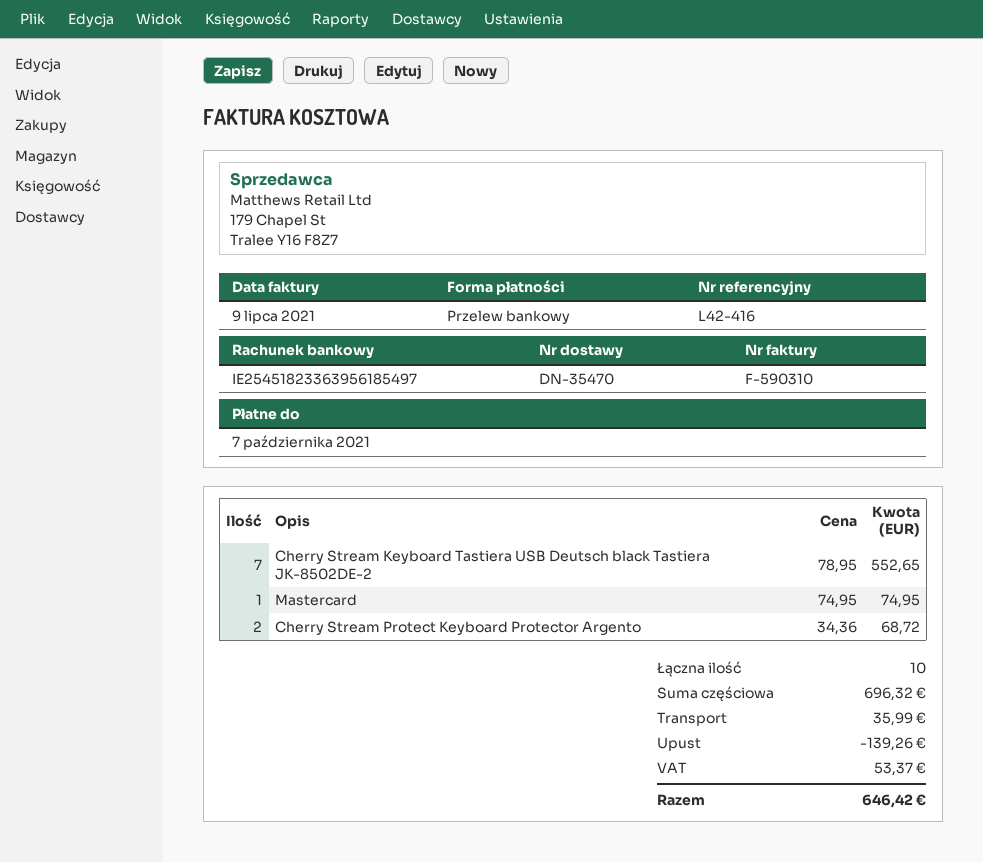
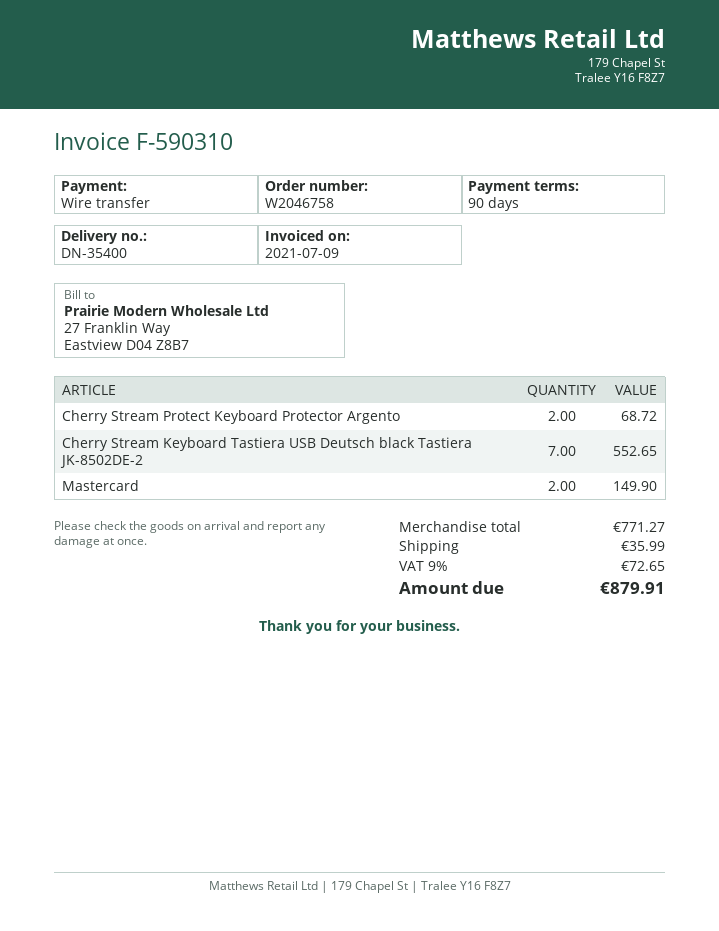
delivery note number: DN-35470 -> DN-35400
Mastercard: 1 for 74.95 -> 2 for 149.90
subtotal: 696.32 -> 771.27
discount: 139.26 -> none
tax: 53.37 -> 72.65
total: 646.42 -> 879.91

